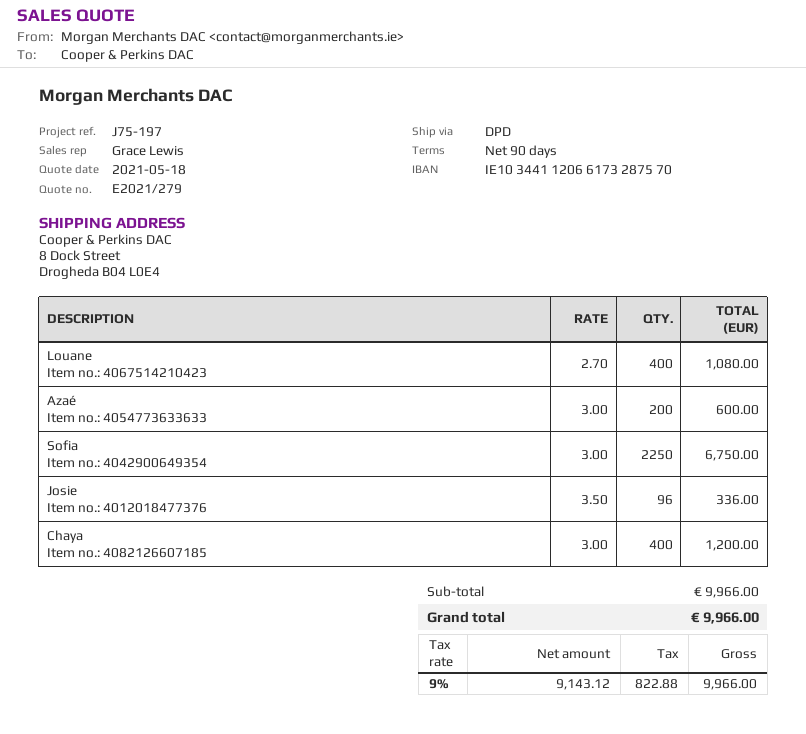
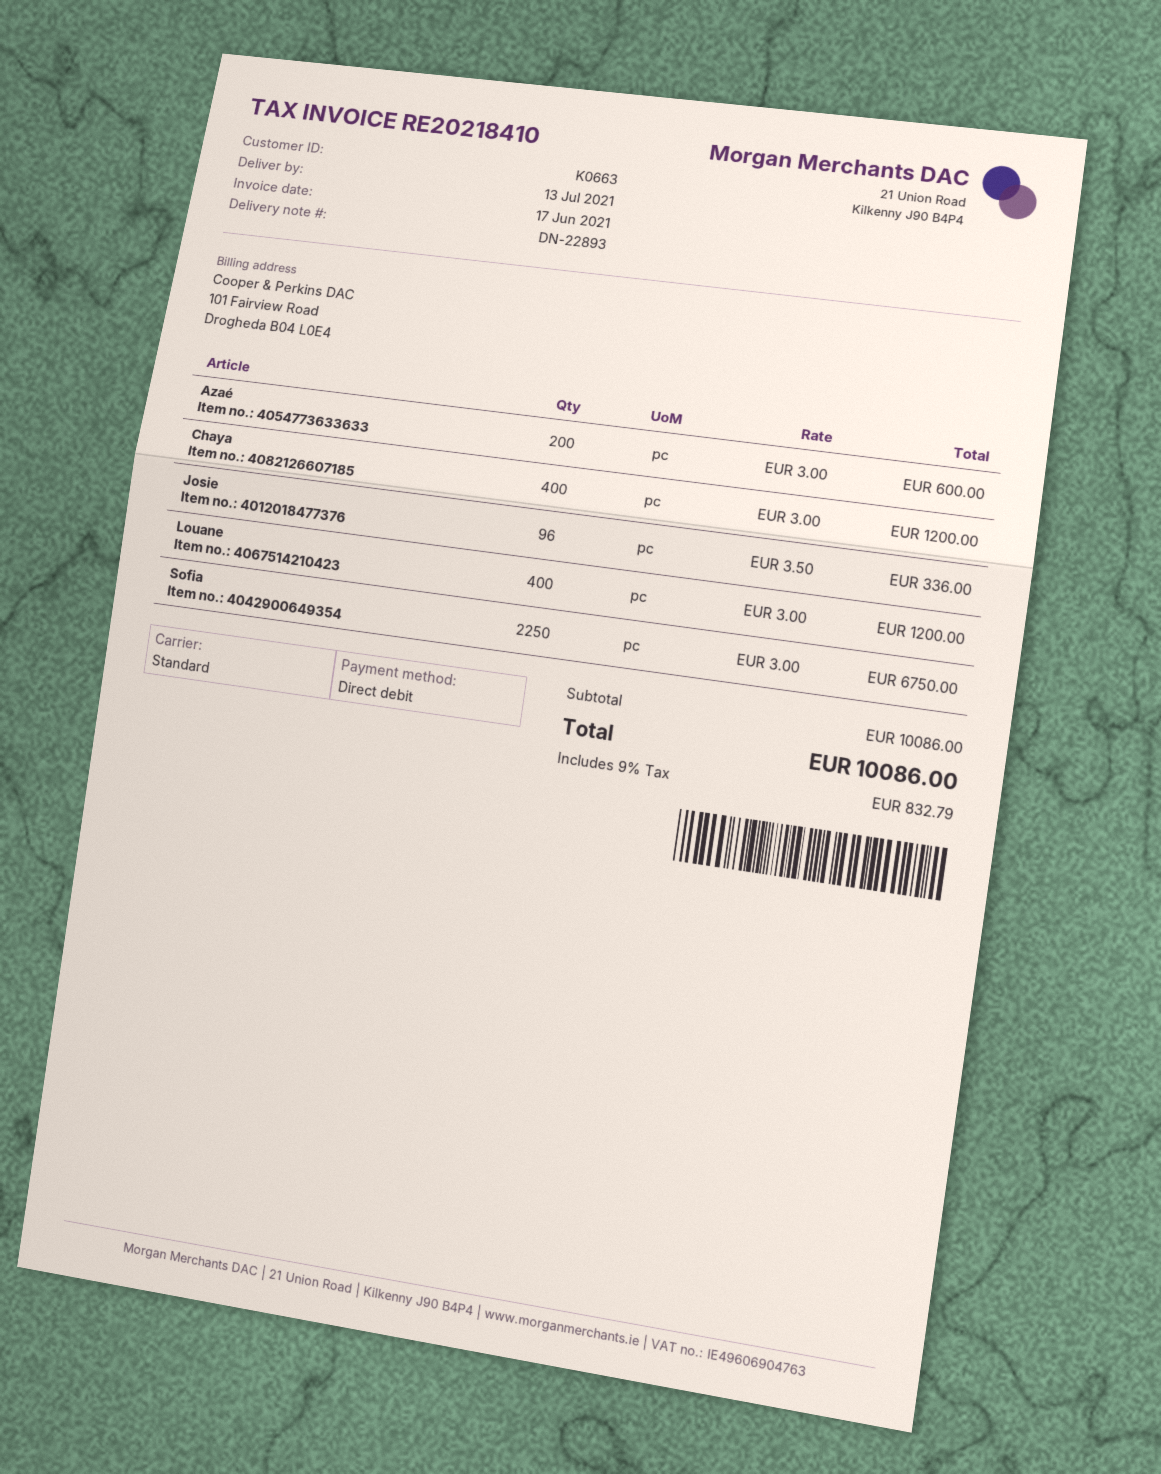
shipping method: DPD -> standard
Louane: 400 x 2.70 = 1080.00 -> 400 x 3.00 = 1200.00
subtotal: 9966.00 -> 10086.00
tax: 9% = 822.88 -> 9% = 832.79
total: 9966.00 -> 10086.00

